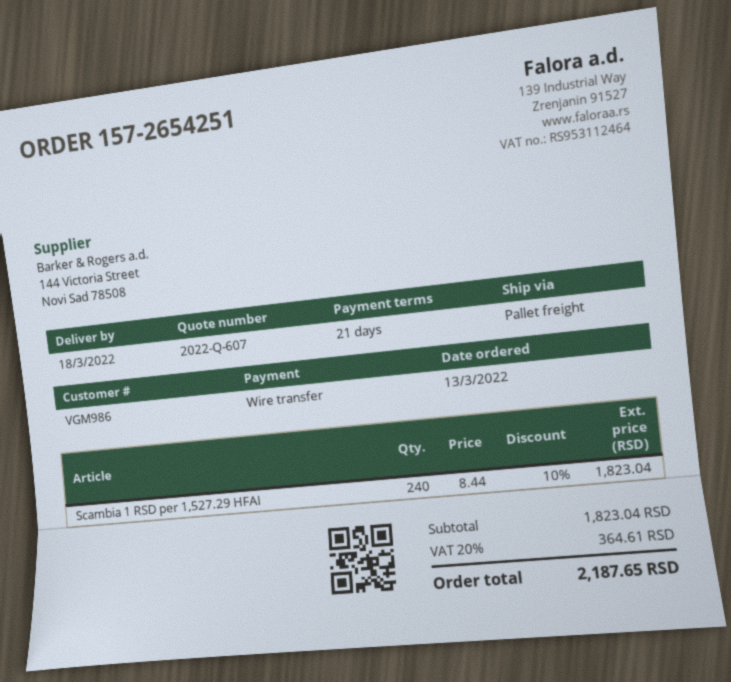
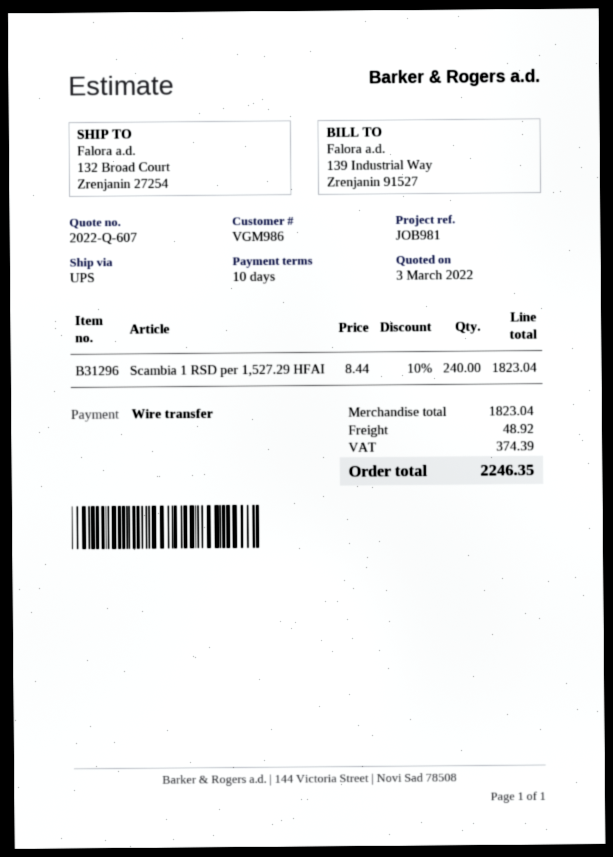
payment terms: 21 days -> 10 days
shipping method: pallet freight -> UPS
shipping: none -> 48.92
tax: 364.61 -> 374.39
total: 2187.65 -> 2246.35

